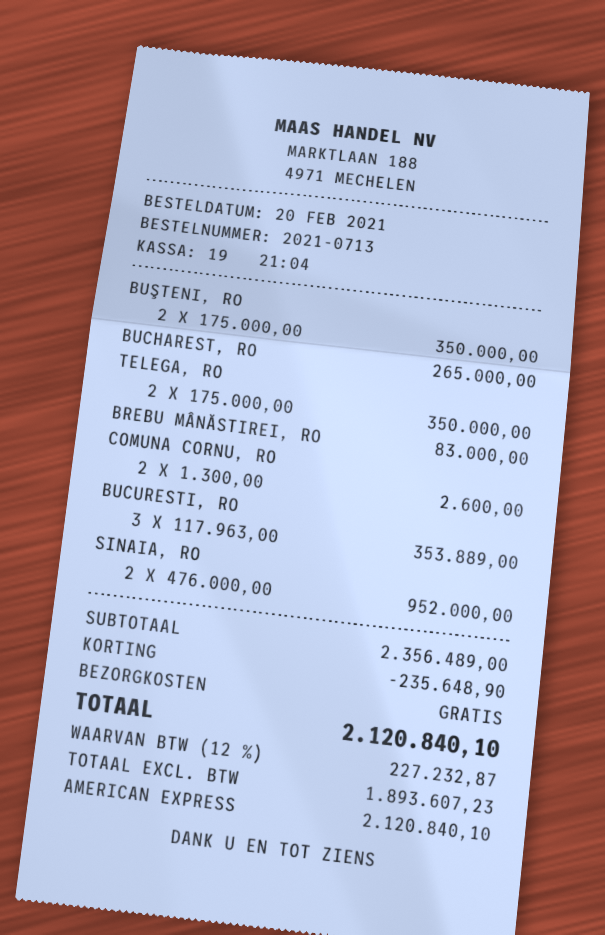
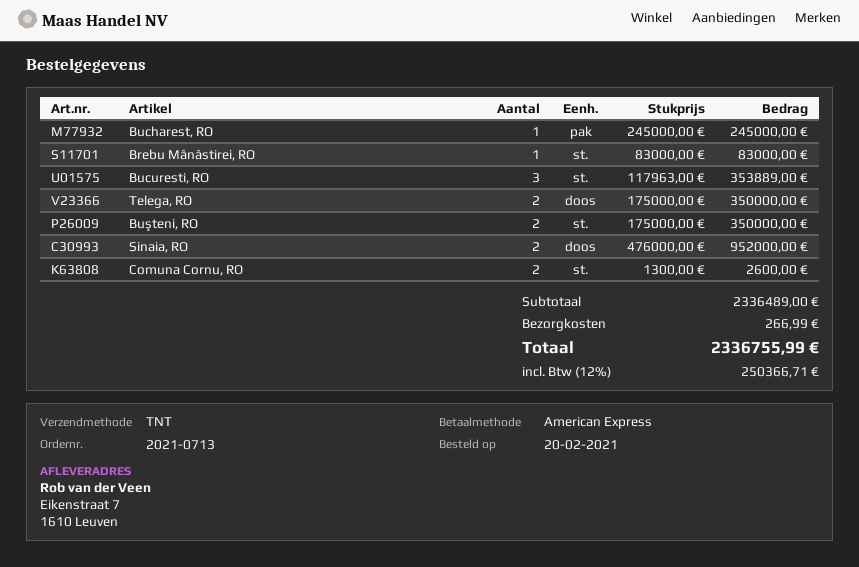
BUCHAREST, RO: 1 x 265000.00 = 265000.00 -> 1 x 245000.00 = 245000.00
subtotal: 2356489.00 -> 2336489.00
discount: 235648.90 -> none
shipping: 0.00 -> 266.99
tax: 12% = 227232.87 -> 12% = 250366.71
total: 2120840.10 -> 2336755.99

